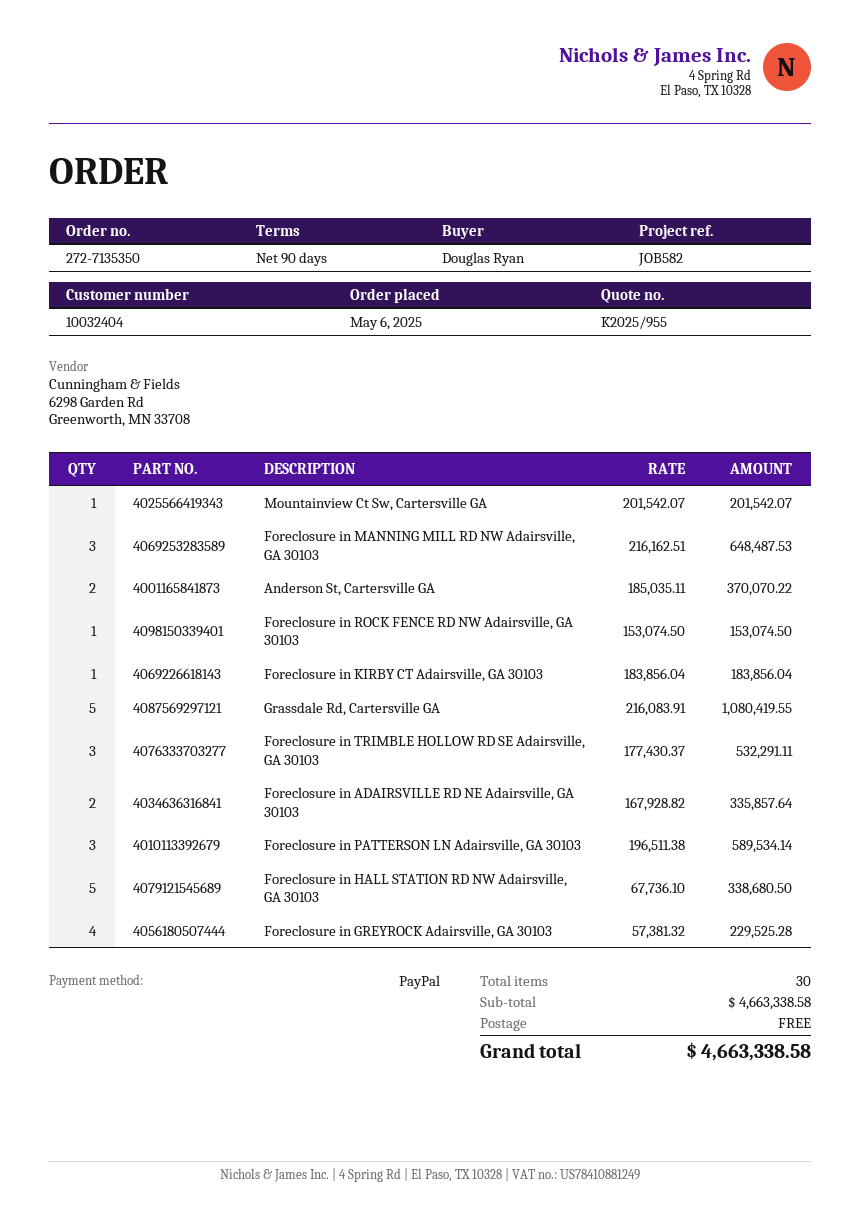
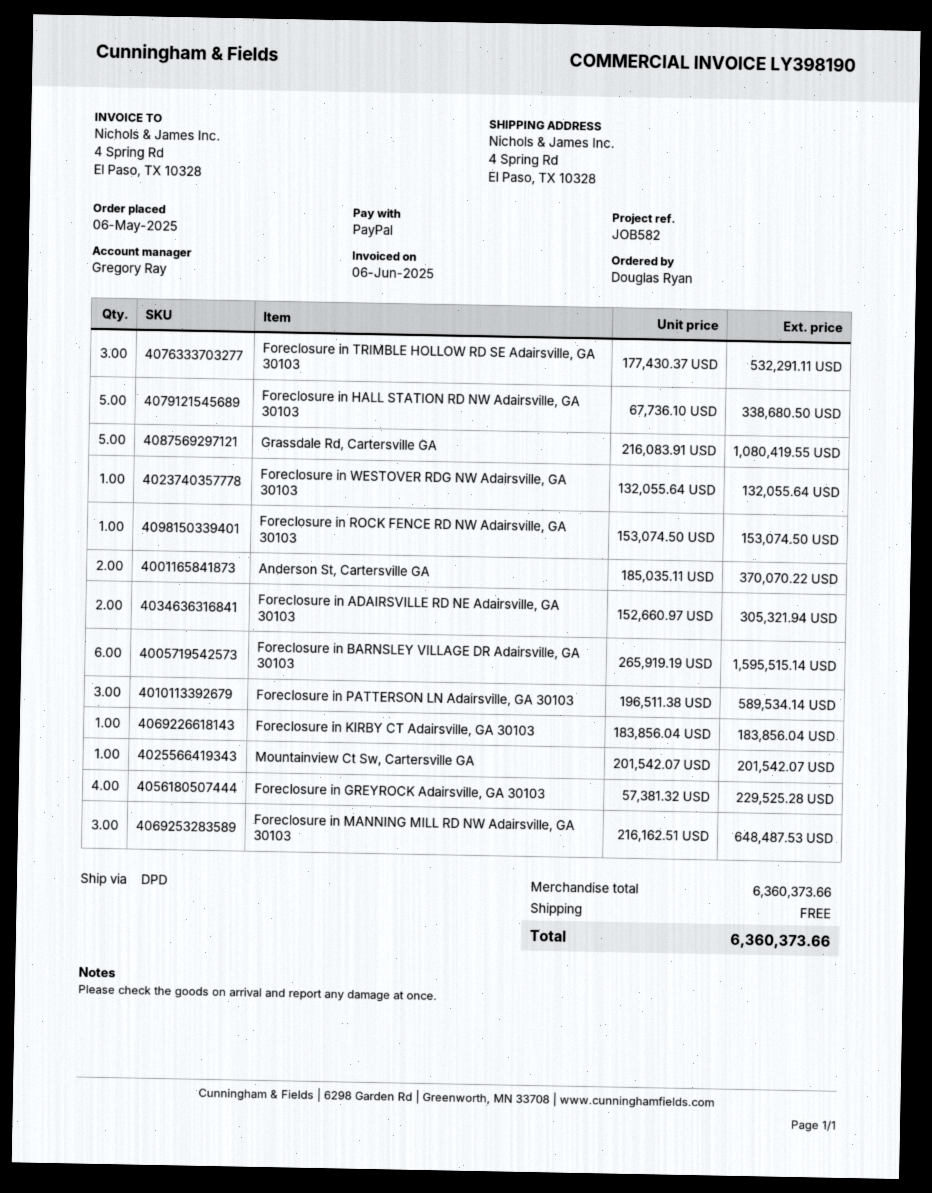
Foreclosure in ADAIRSVILLE RD NE Adairsville, GA 30103: 2 x 167928.82 = 335857.64 -> 2 x 152660.97 = 305321.94
Foreclosure in WESTOVER RDG NW Adairsville, GA 30103: none -> 1 x 132055.64 = 132055.64
Foreclosure in BARNSLEY VILLAGE DR Adairsville, GA 30103: none -> 6 x 265919.19 = 1595515.14
subtotal: 4663338.58 -> 6360373.66
total: 4663338.58 -> 6360373.66

